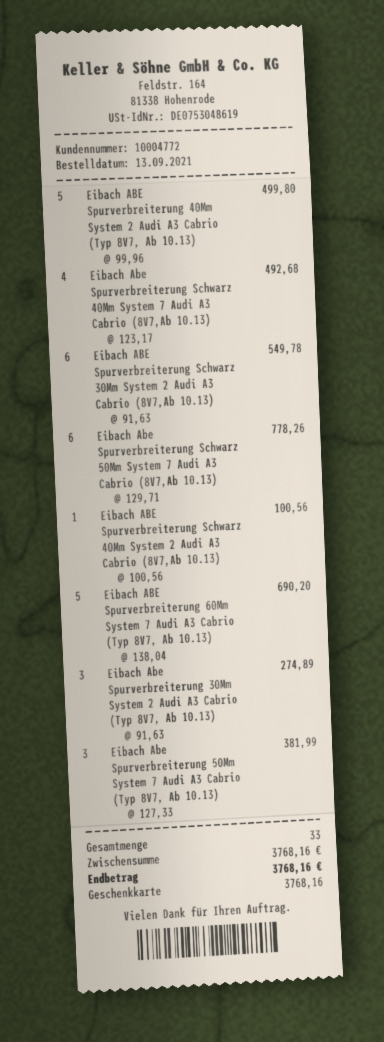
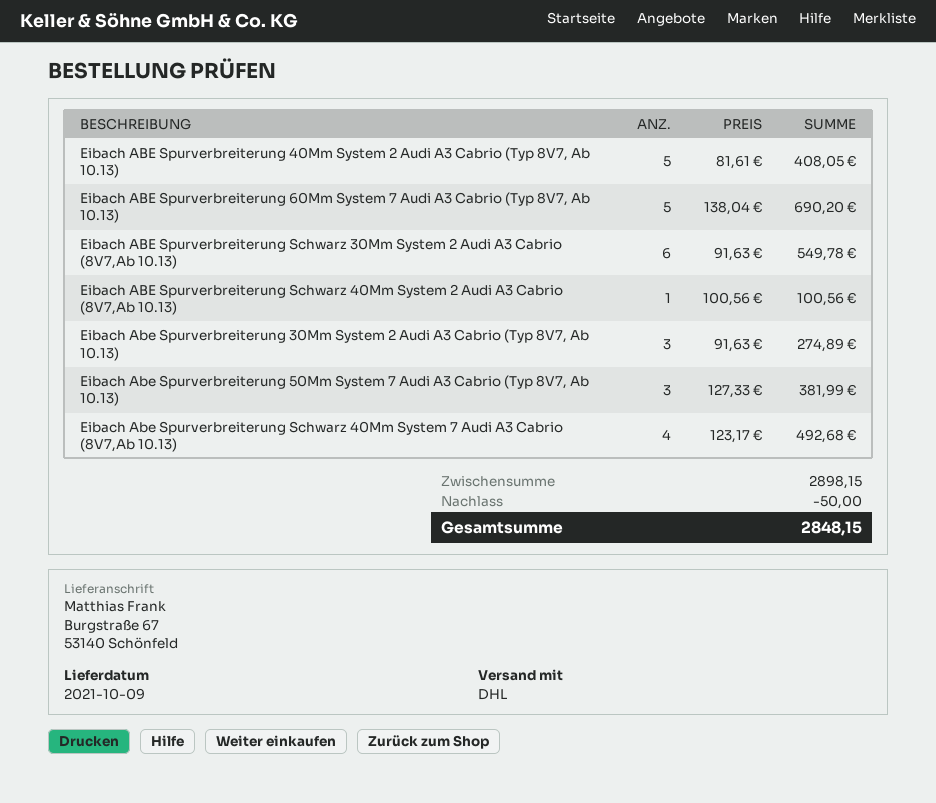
Eibach ABE Spurverbreiterung 40Mm System 2 Audi A3 Cabrio (Typ 8V7, Ab 10.13): 5 x 99.96 = 499.80 -> 5 x 81.61 = 408.05
Eibach Abe Spurverbreiterung Schwarz 50Mm System 7 Audi A3 Cabrio (8V7,Ab 10.13): 6 x 129.71 = 778.26 -> none
subtotal: 3768.16 -> 2898.15
discount: none -> 50.00
total: 3768.16 -> 2848.15

